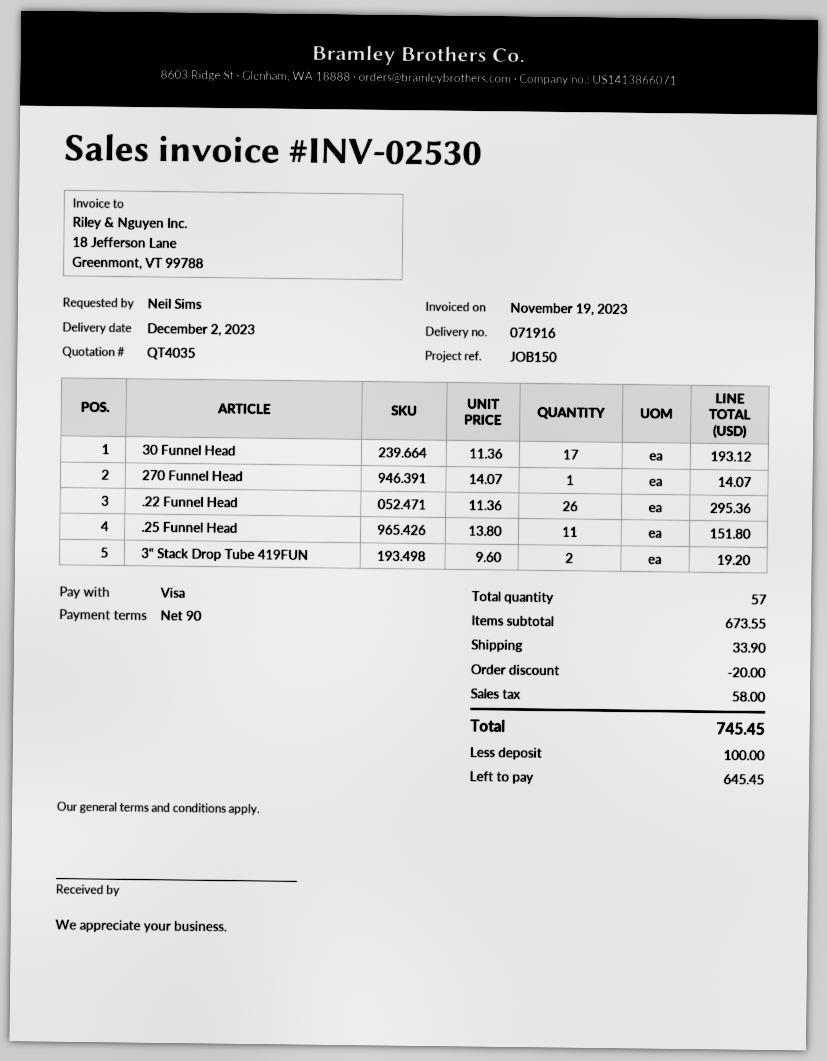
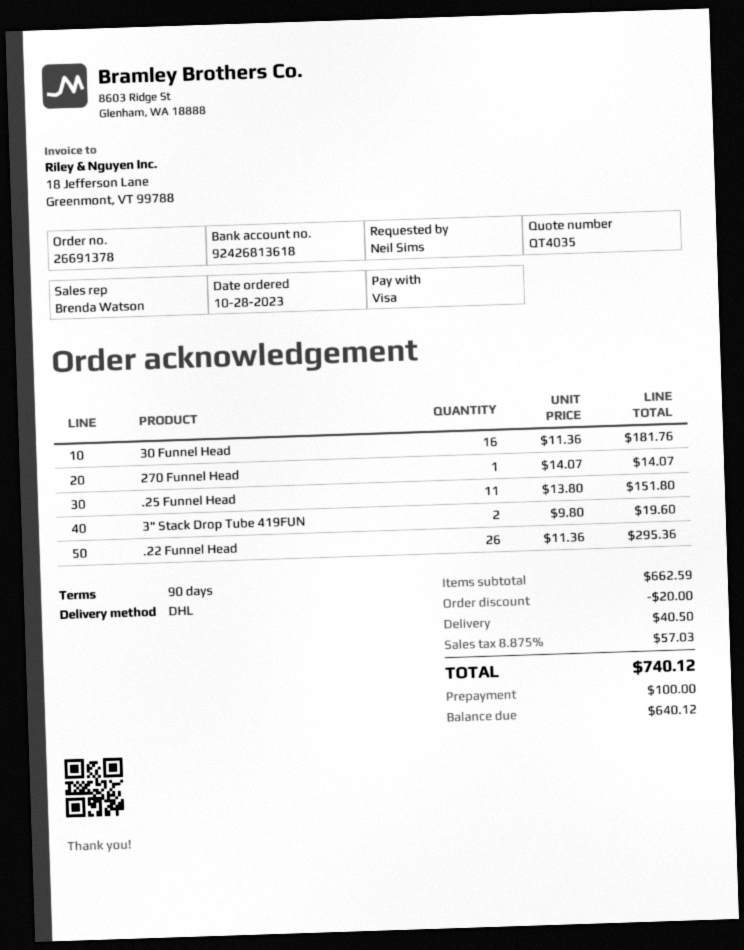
30 Funnel Head: 17 x 11.36 = 193.12 -> 16 x 11.36 = 181.76
3" Stack Drop Tube 419FUN: 2 x 9.60 = 19.20 -> 2 x 9.80 = 19.60
subtotal: 673.55 -> 662.59
shipping: 33.90 -> 40.50
tax: 58.00 -> 57.03
total: 745.45 -> 740.12
balance: 645.45 -> 640.12

